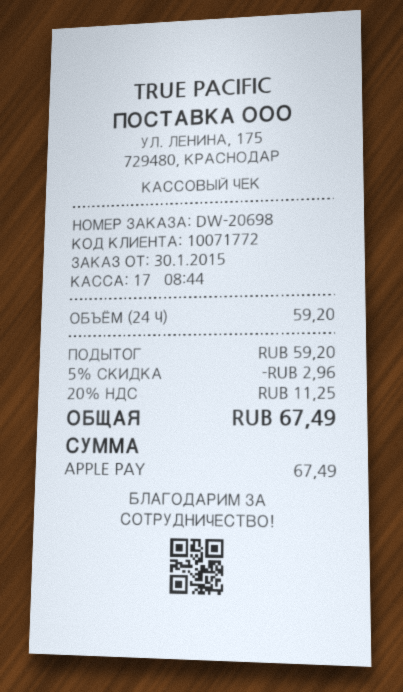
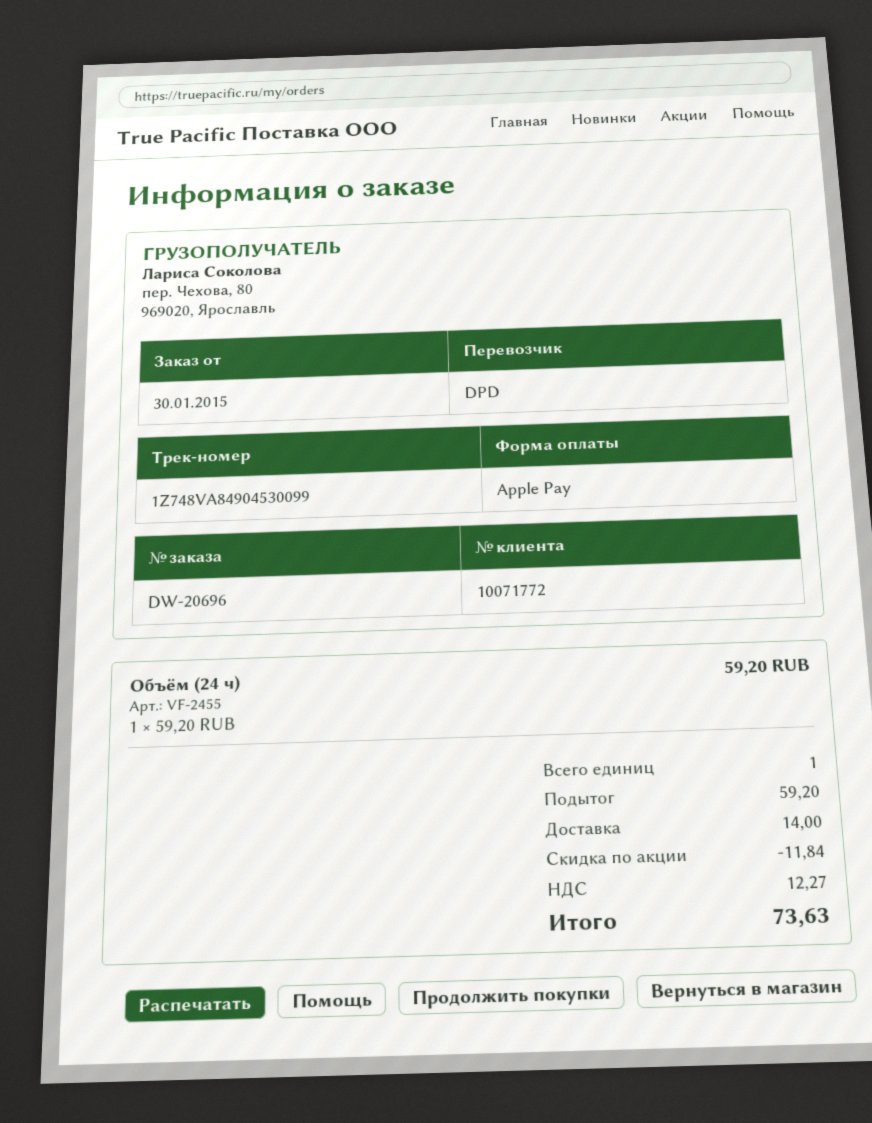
order number: DW-20698 -> DW-20696
discount: 2.96 -> 11.84
shipping: none -> 14.00
tax: 11.25 -> 12.27
total: 67.49 -> 73.63

